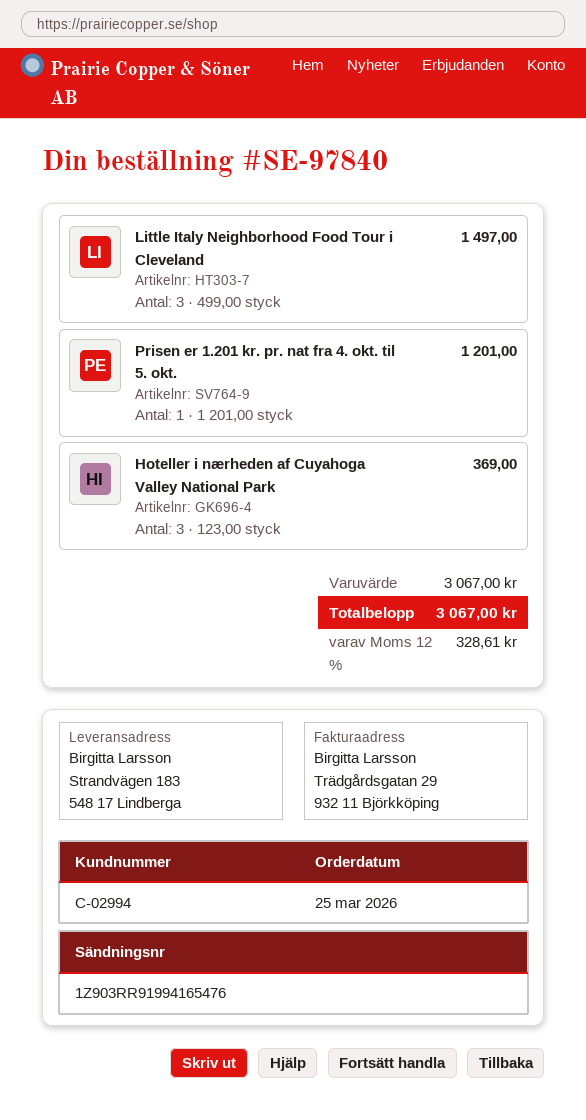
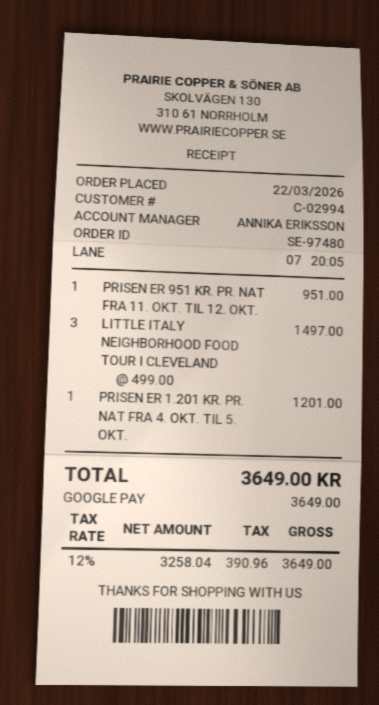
order number: SE-97840 -> SE-97480
order date: 2026-03-25 -> 2026-03-22
Hoteller i nærheden af Cuyahoga Valley National Park: 3 x 123.00 = 369.00 -> none
PRISEN ER 951 KR. PR. NAT FRA 11. OKT. TIL 12. OKT.: none -> 1 x 951.00 = 951.00
tax: 12% = 328.61 -> 12% = 390.96
total: 3067.00 -> 3649.00

